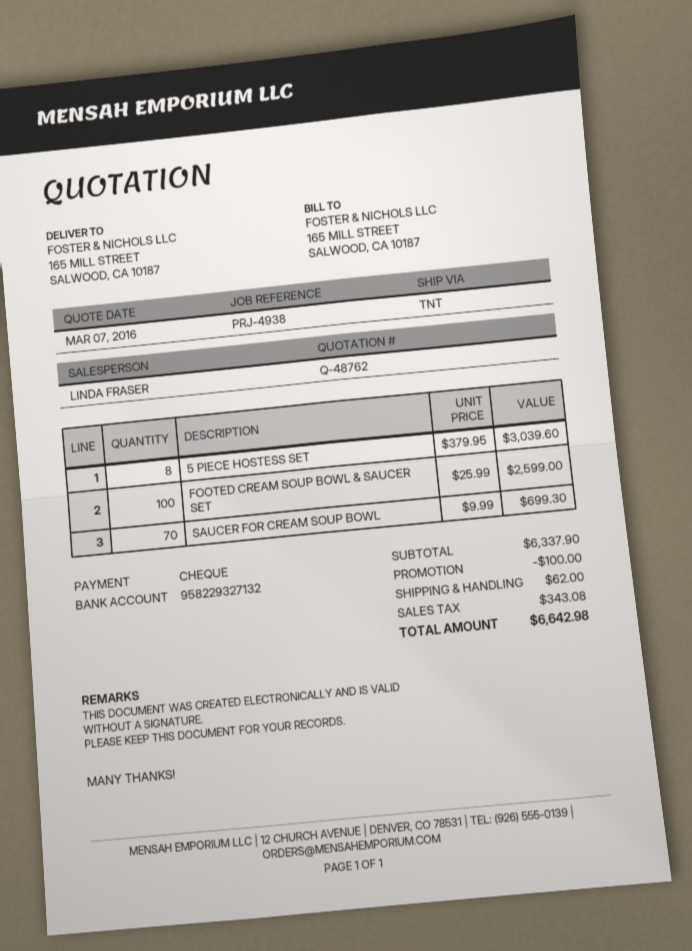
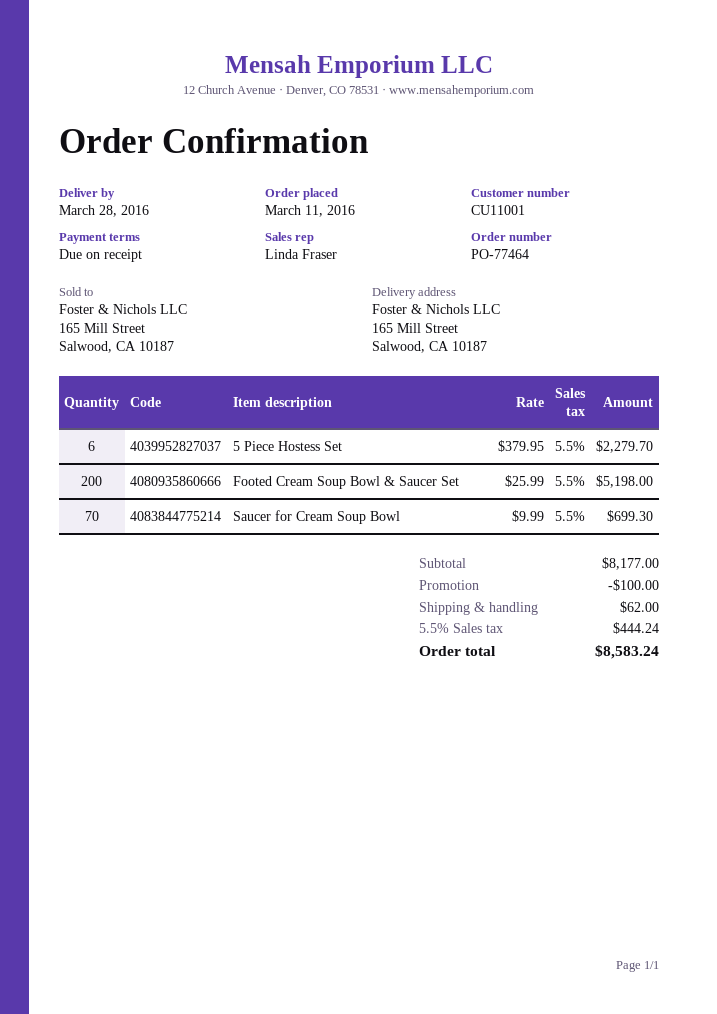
5 PIECE HOSTESS SET: 8 x 379.95 = 3039.60 -> 6 x 379.95 = 2279.70
FOOTED CREAM SOUP BOWL & SAUCER SET: 100 x 25.99 = 2599.00 -> 200 x 25.99 = 5198.00
subtotal: 6337.90 -> 8177.00
tax: 343.08 -> 444.24
total: 6642.98 -> 8583.24

